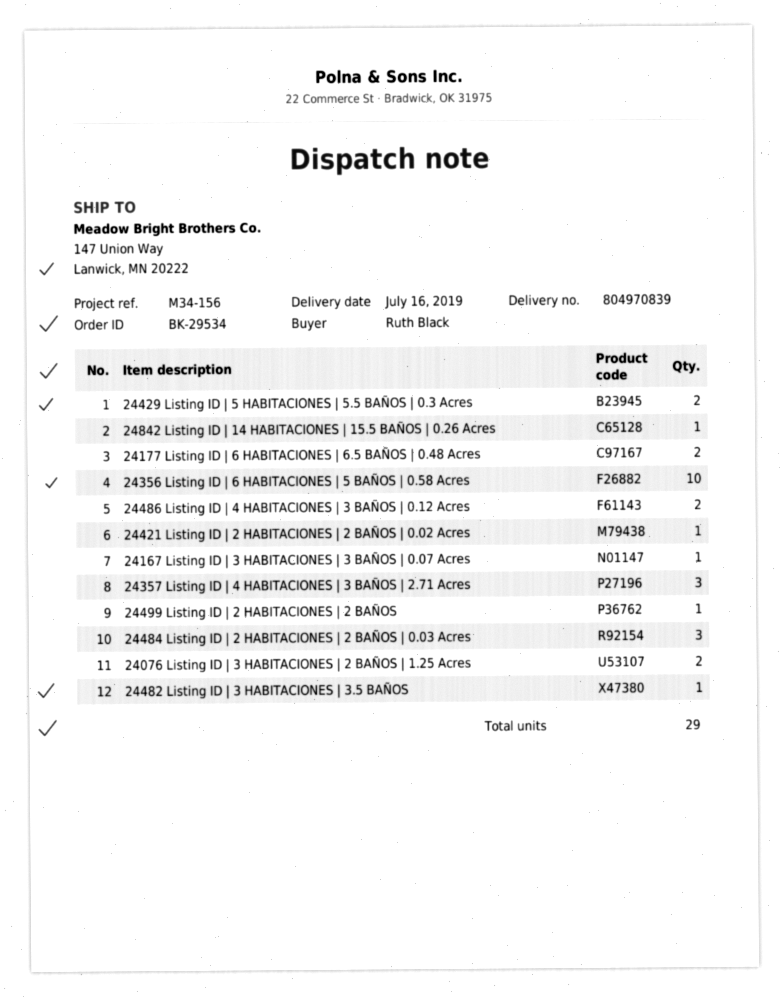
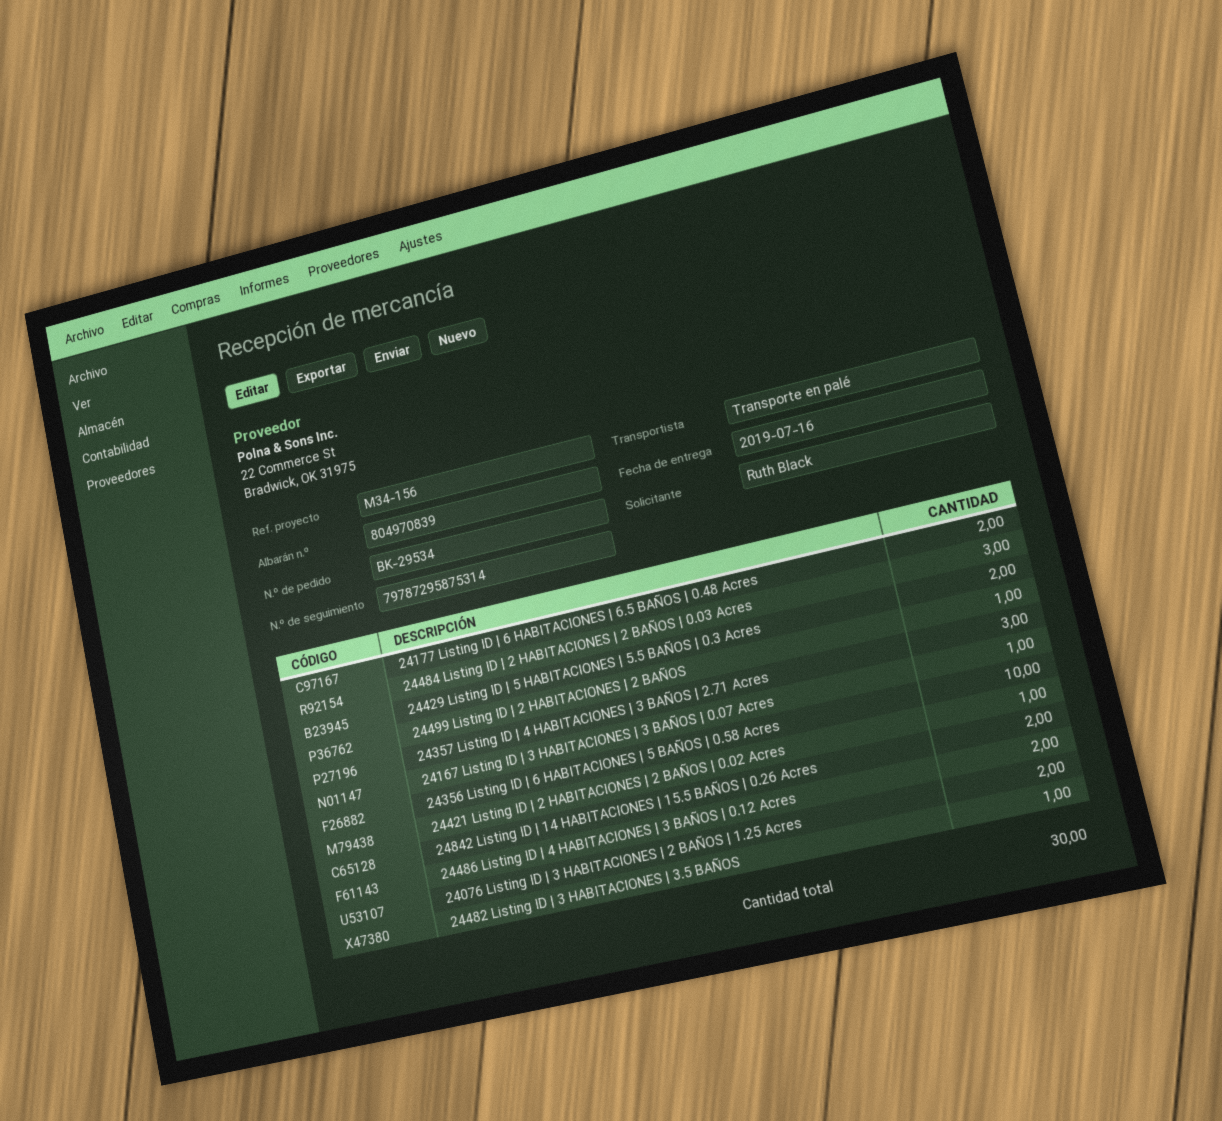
24842 Listing ID | 14 HABITACIONES | 15.5 BAÑOS | 0.26 Acres: 1 -> 2
total quantity: 29 -> 30

